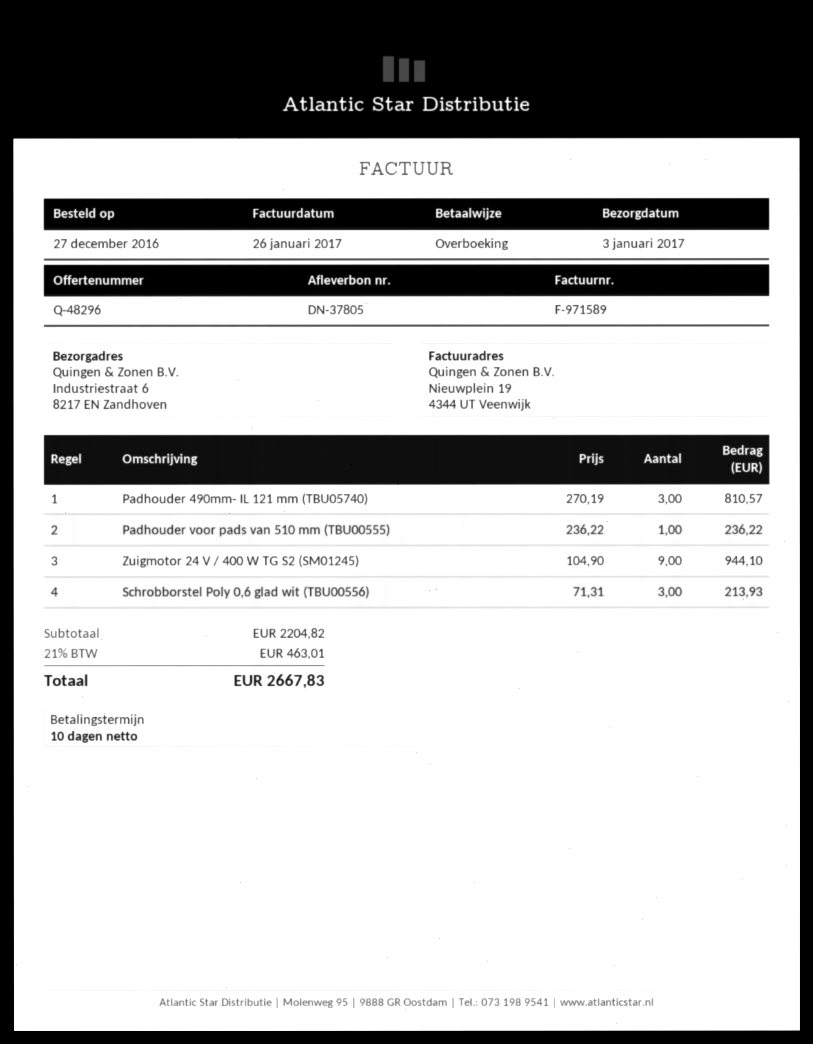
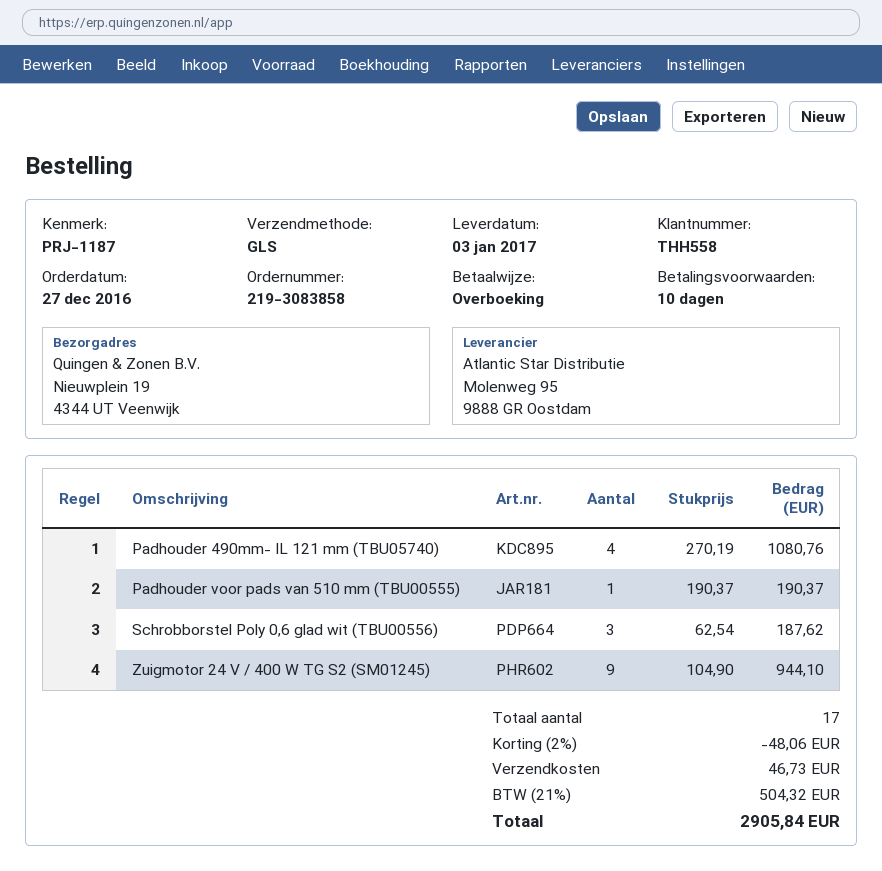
ship to: Industriestraat 6, 8217 EN Zandhoven -> Nieuwplein 19, 4344 UT Veenwijk
Padhouder 490mm- IL 121 mm (TBU05740): 3 x 270.19 = 810.57 -> 4 x 270.19 = 1080.76
Padhouder voor pads van 510 mm (TBU00555): 1 x 236.22 = 236.22 -> 1 x 190.37 = 190.37
Schrobborstel Poly 0,6 glad wit (TBU00556): 3 x 71.31 = 213.93 -> 3 x 62.54 = 187.62
discount: none -> 2% = 48.06
shipping: none -> 46.73
tax: 21% = 463.01 -> 21% = 504.32
total: 2667.83 -> 2905.84

